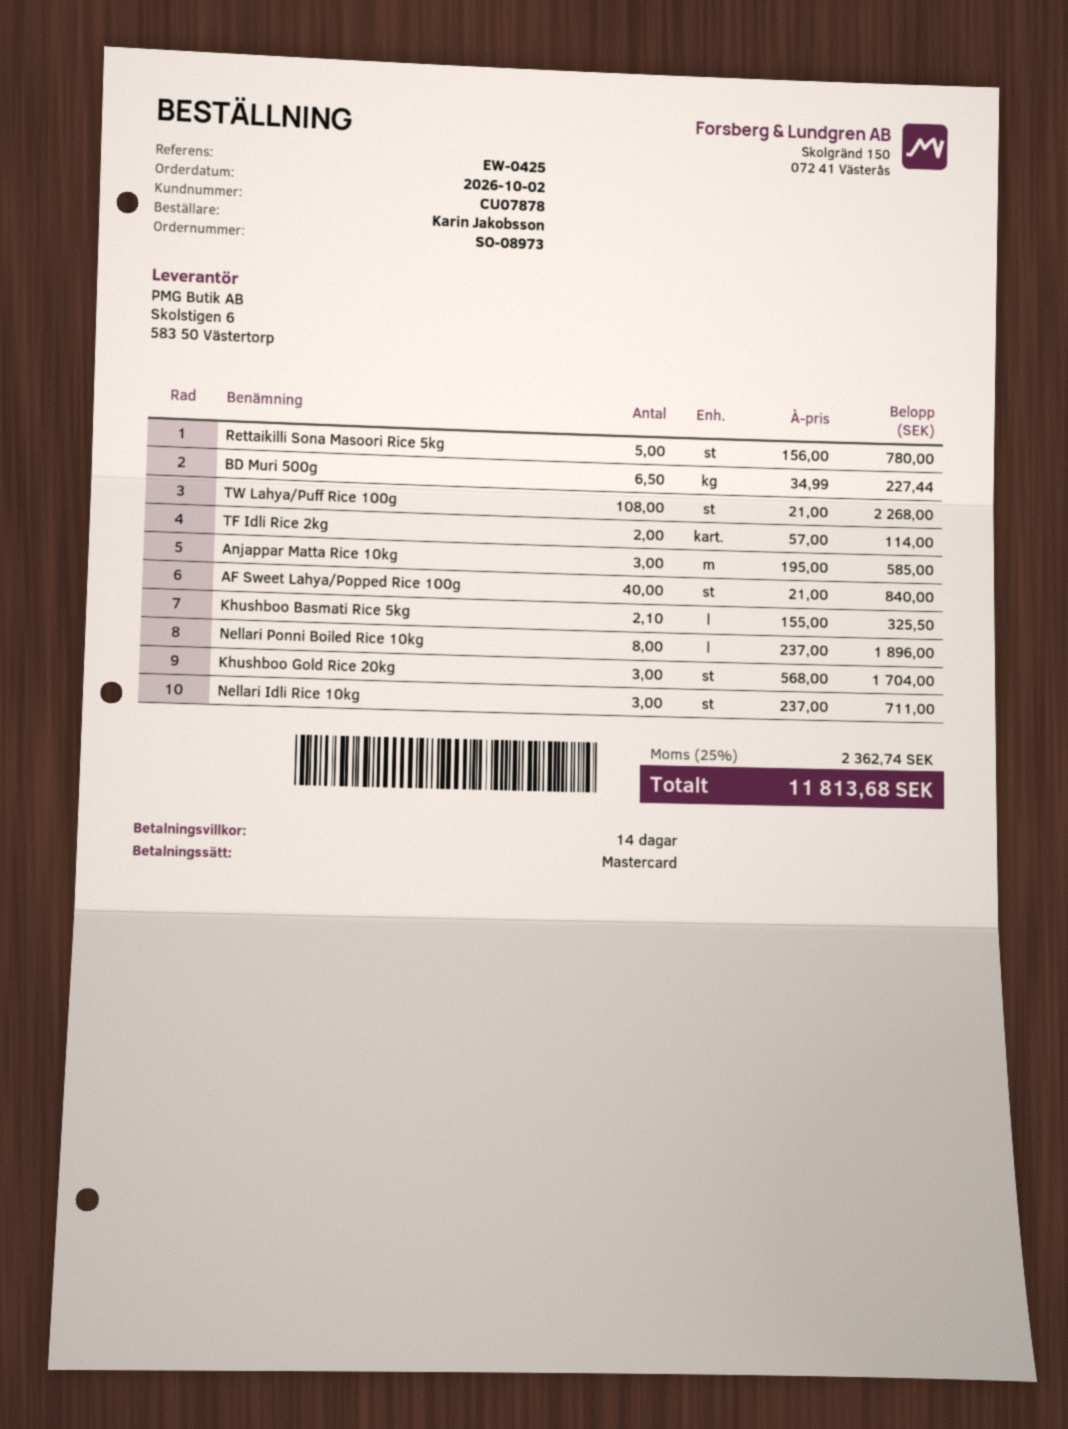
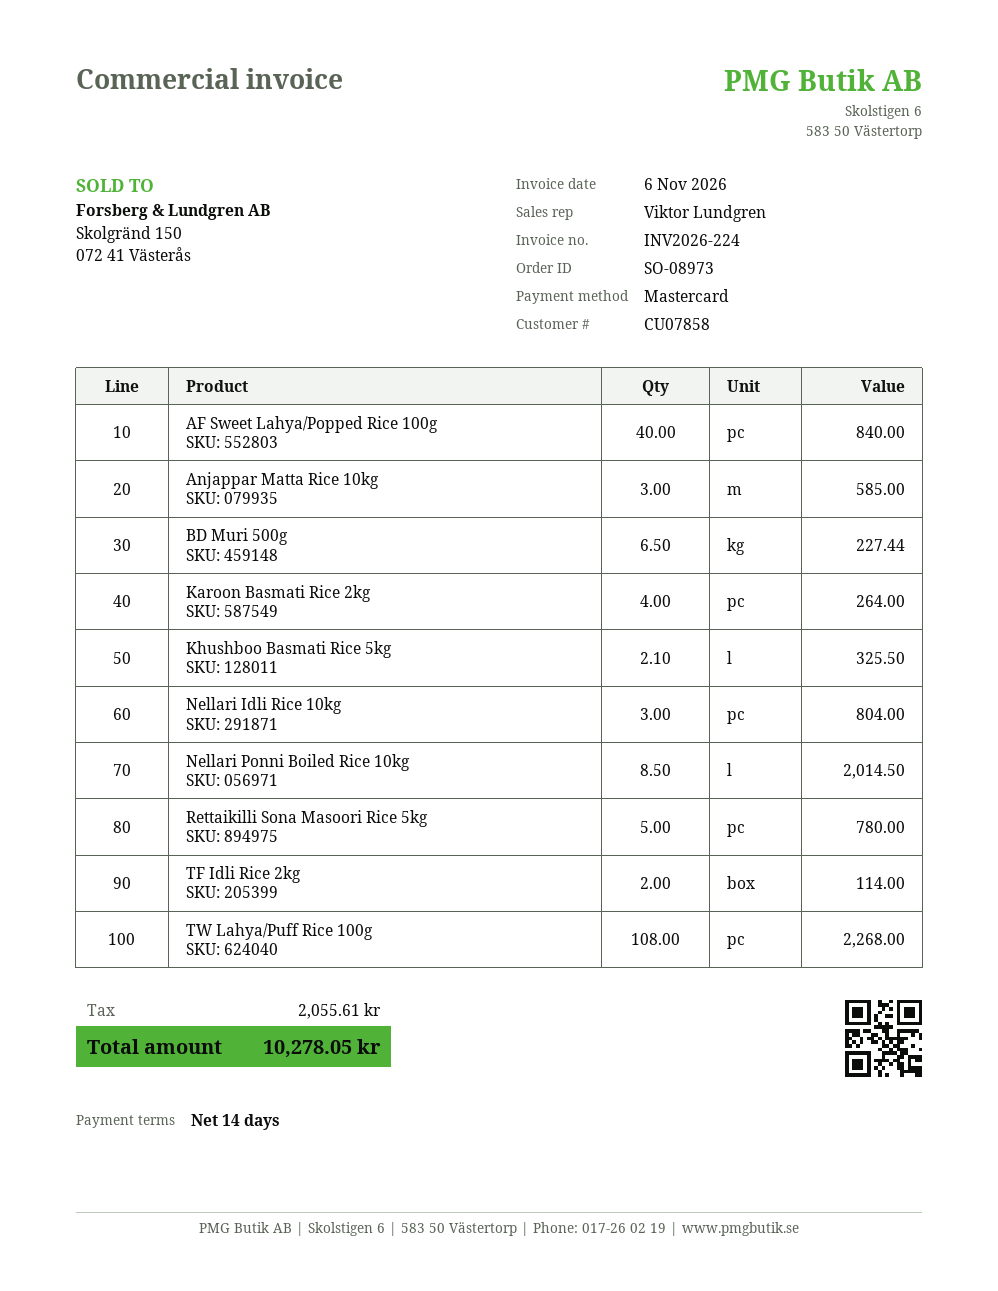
customer number: CU07878 -> CU07858
Nellari Ponni Boiled Rice 10kg: 8 for 1896.00 -> 8.5 for 2014.50
Khushboo Gold Rice 20kg: 3 for 1704.00 -> none
Nellari Idli Rice 10kg: 3 for 711.00 -> 3 for 804.00
Karoon Basmati Rice 2kg: none -> 4 for 264.00
tax: 2362.74 -> 2055.61
total: 11813.68 -> 10278.05

